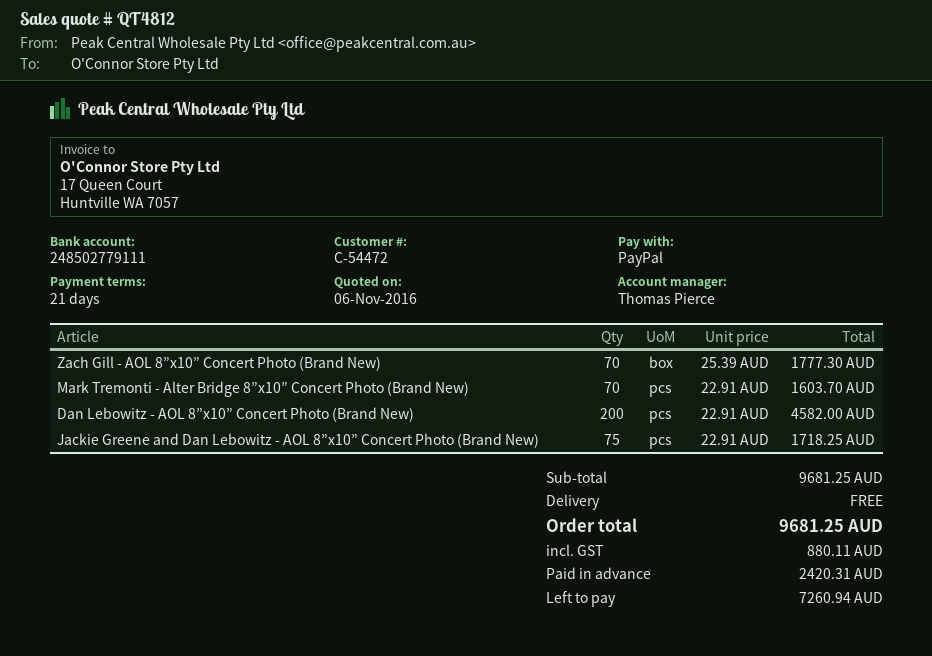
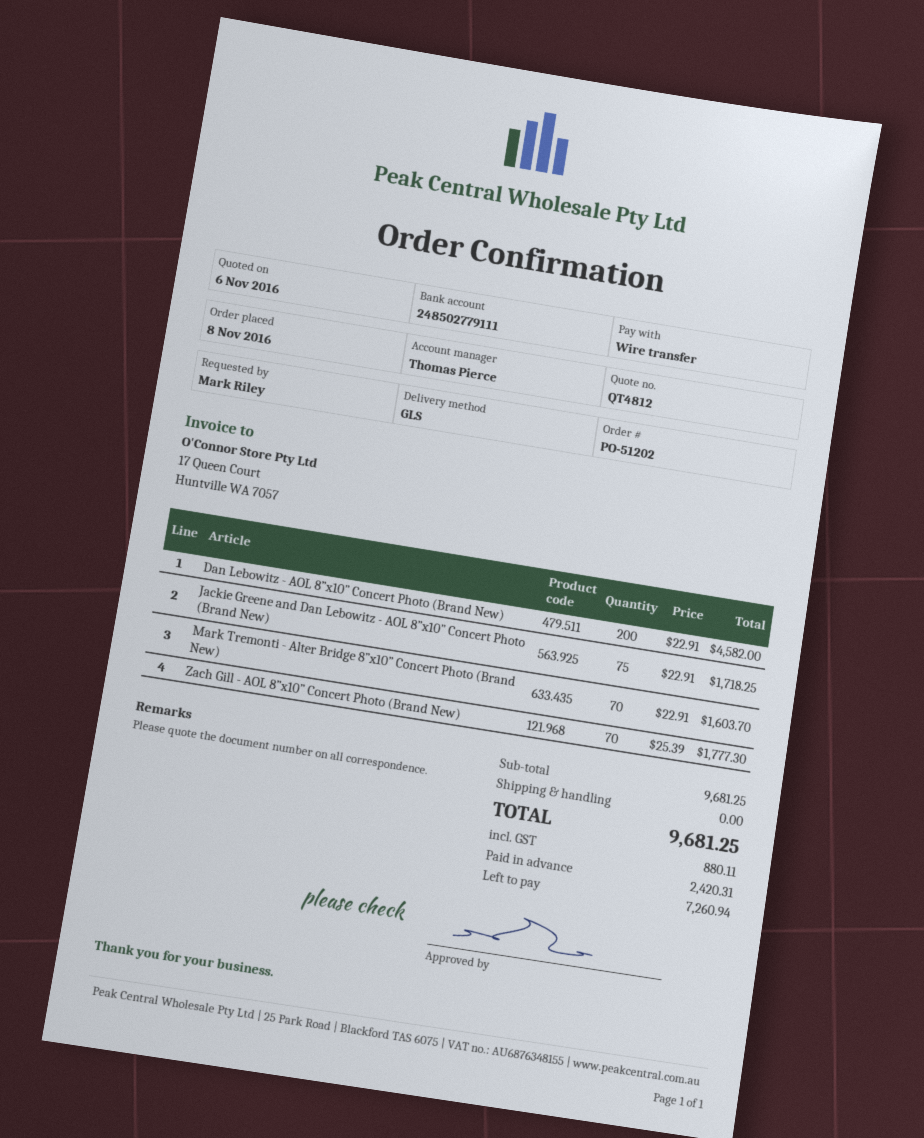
payment method: PayPal -> bank transfer

